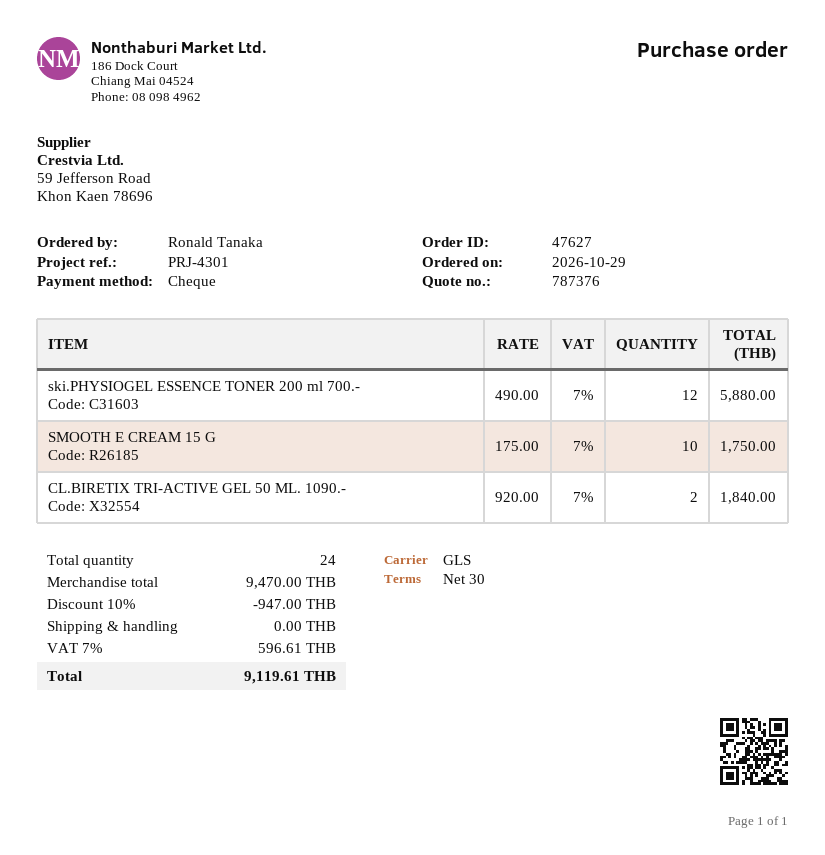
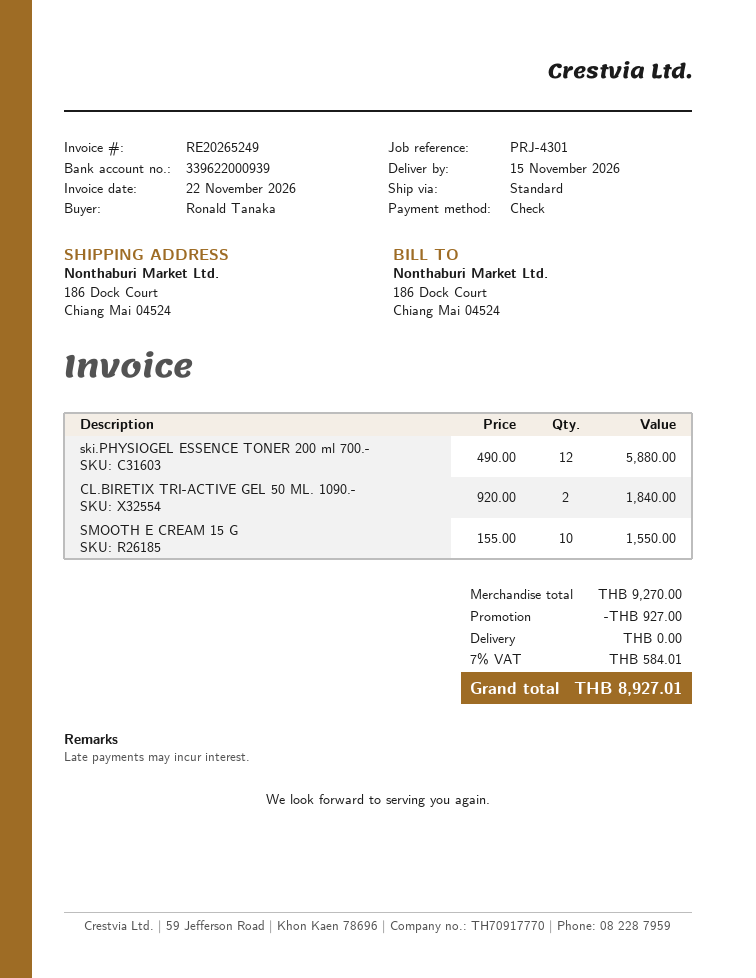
shipping method: GLS -> standard
SMOOTH E CREAM 15 G: 10 x 175.00 = 1750.00 -> 10 x 155.00 = 1550.00
subtotal: 9470.00 -> 9270.00
discount: 947.00 -> 927.00
tax: 7% = 596.61 -> 7% = 584.01
total: 9119.61 -> 8927.01

